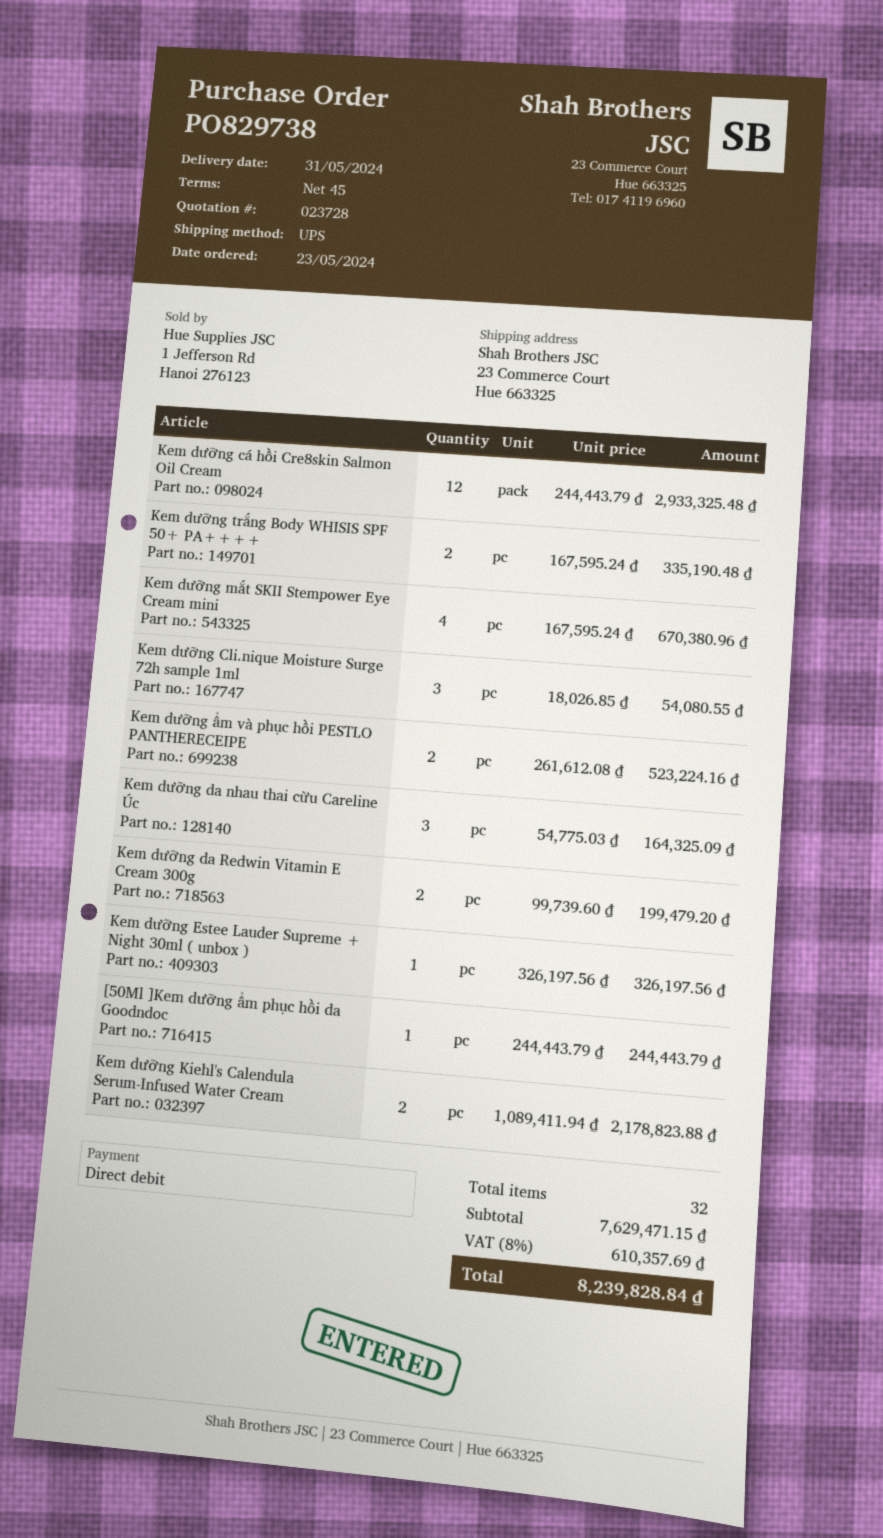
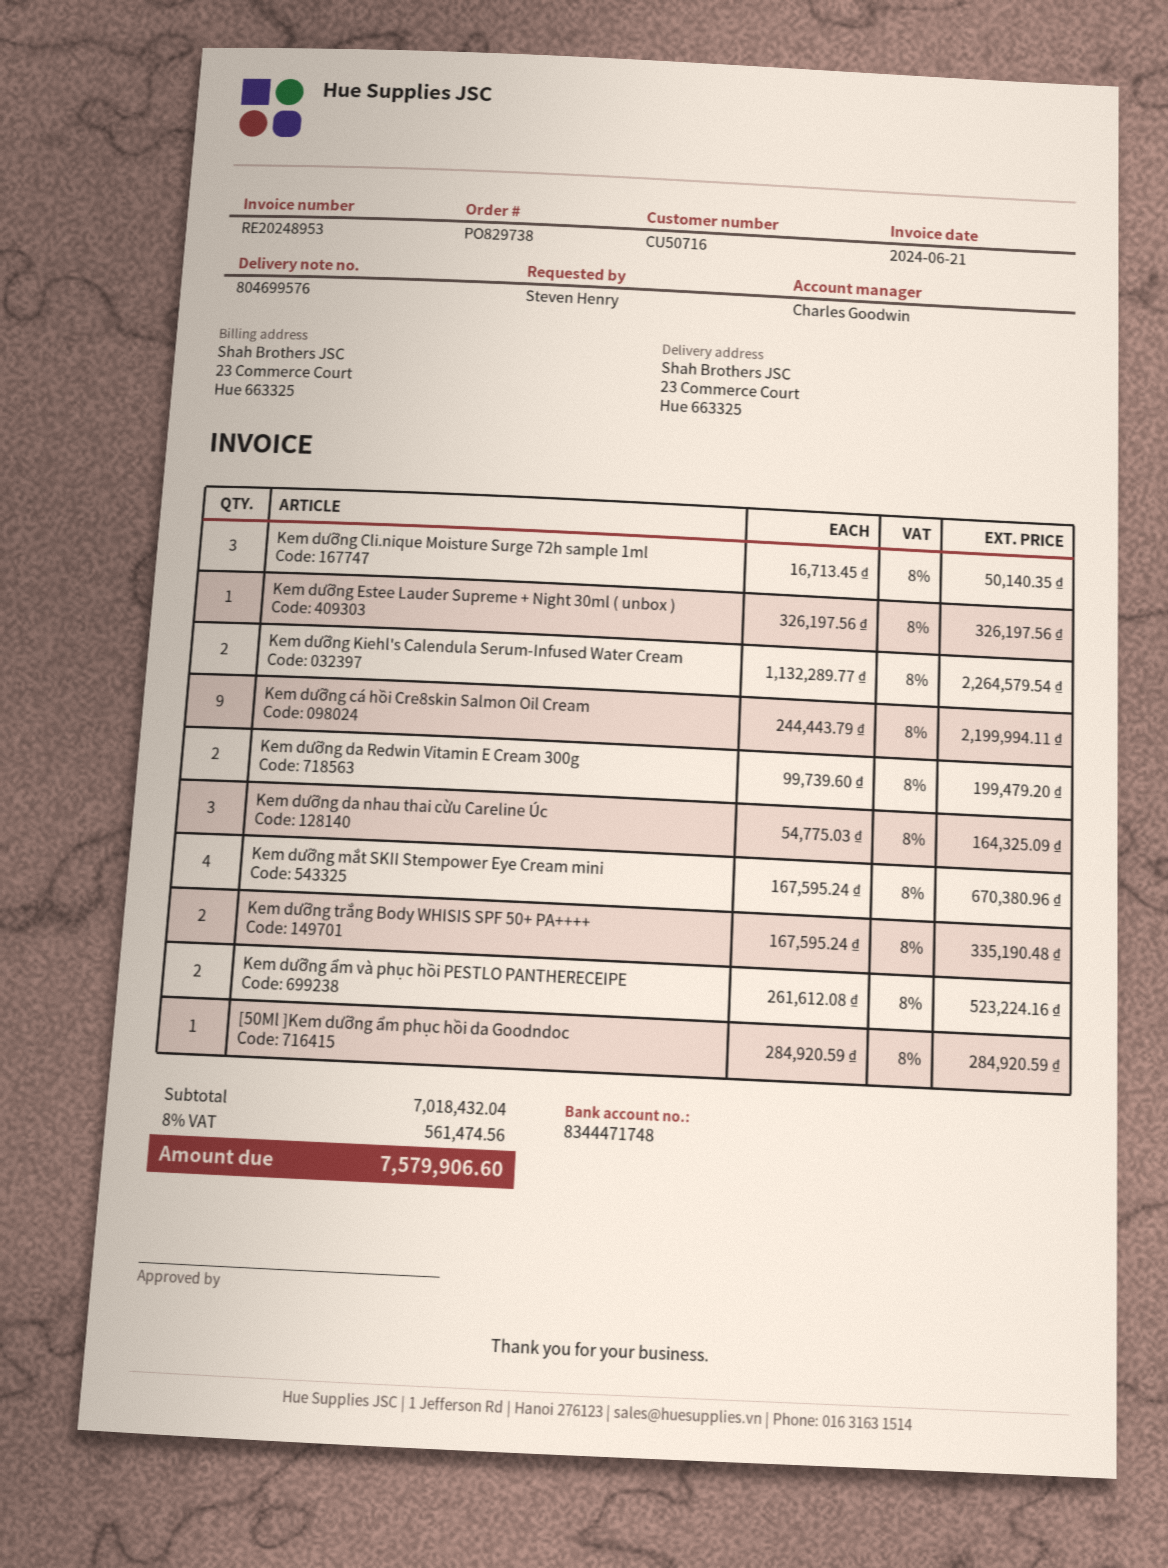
Kem dưỡng cá hồi Cre8skin Salmon Oil Cream: 12 x 244443.79 = 2933325.48 -> 9 x 244443.79 = 2199994.11
Kem dưỡng Cli.nique Moisture Surge 72h sample 1ml: 3 x 18026.85 = 54080.55 -> 3 x 16713.45 = 50140.35
[50Ml ]Kem dưỡng ẩm phục hồi da Goodndoc: 1 x 244443.79 = 244443.79 -> 1 x 284920.59 = 284920.59
Kem dưỡng Kiehl's Calendula Serum-Infused Water Cream: 2 x 1089411.94 = 2178823.88 -> 2 x 1132289.77 = 2264579.54
subtotal: 7629471.15 -> 7018432.04
tax: 8% = 610357.69 -> 8% = 561474.56
total: 8239828.84 -> 7579906.60

